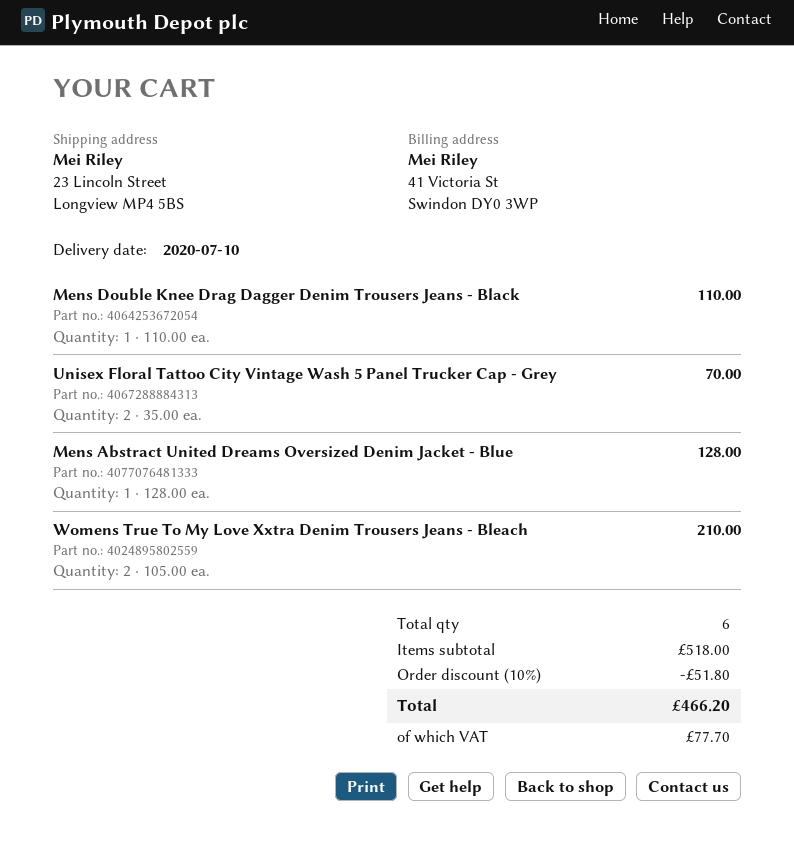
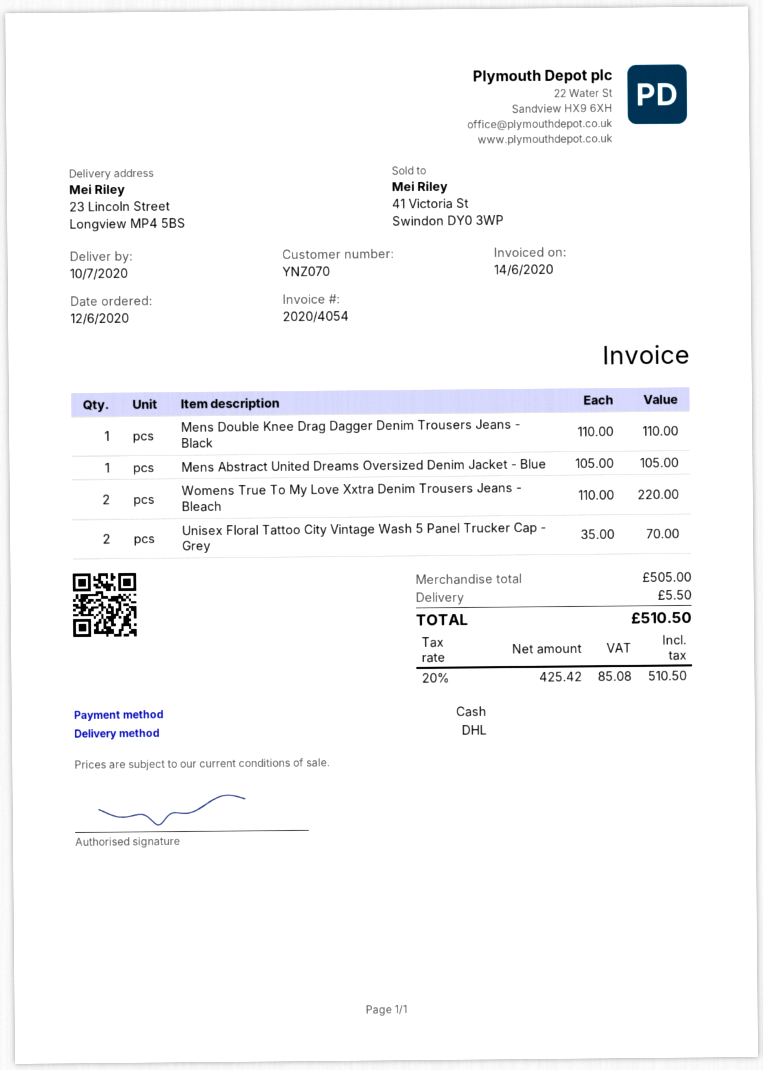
Mens Abstract United Dreams Oversized Denim Jacket - Blue: 1 x 128.00 = 128.00 -> 1 x 105.00 = 105.00
Womens True To My Love Xxtra Denim Trousers Jeans - Bleach: 2 x 105.00 = 210.00 -> 2 x 110.00 = 220.00
subtotal: 518.00 -> 505.00
discount: 10% = 51.80 -> none
shipping: none -> 5.50
tax: 77.70 -> 85.08
total: 466.20 -> 510.50

